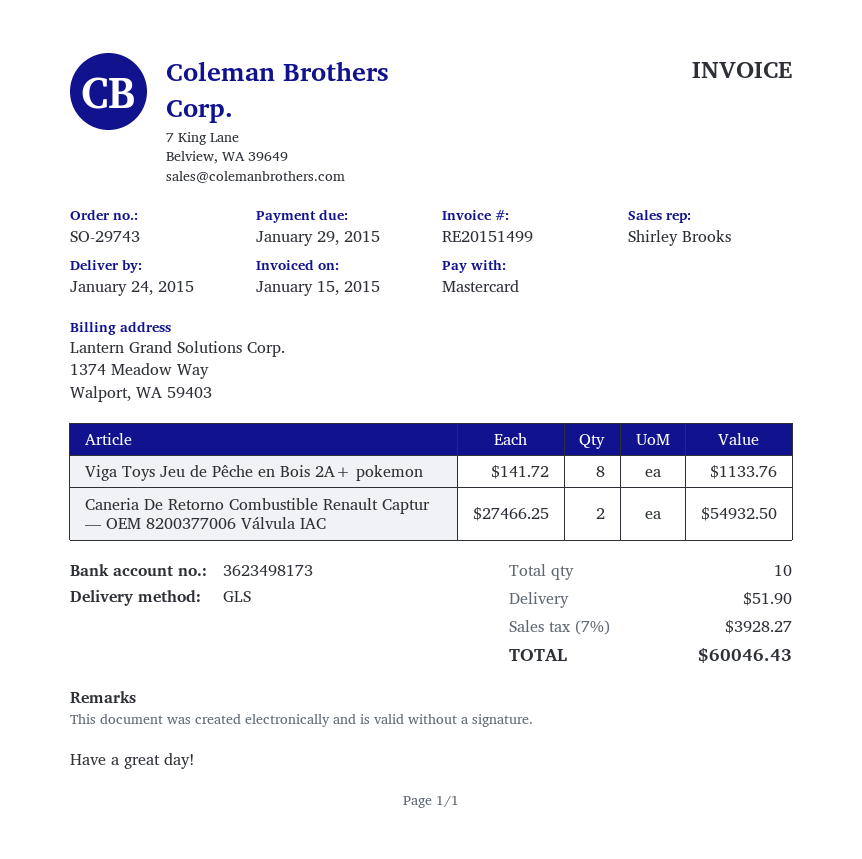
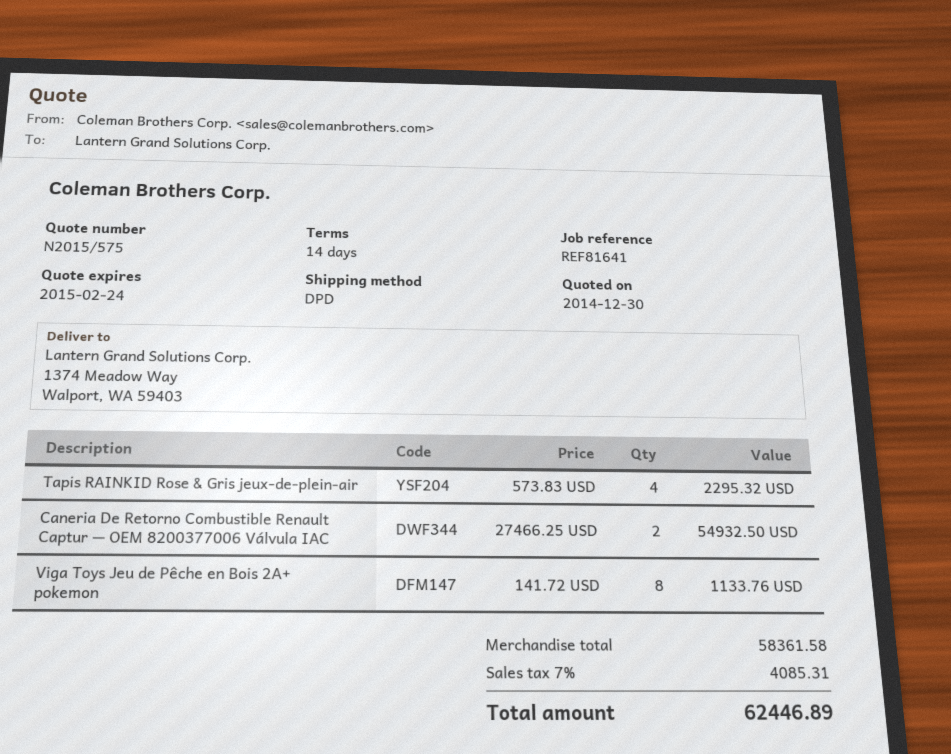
shipping method: GLS -> DPD
Tapis RAINKID Rose & Gris jeux-de-plein-air: none -> 4 x 573.83 = 2295.32
shipping: 51.90 -> none
tax: 7% = 3928.27 -> 7% = 4085.31
total: 60046.43 -> 62446.89

